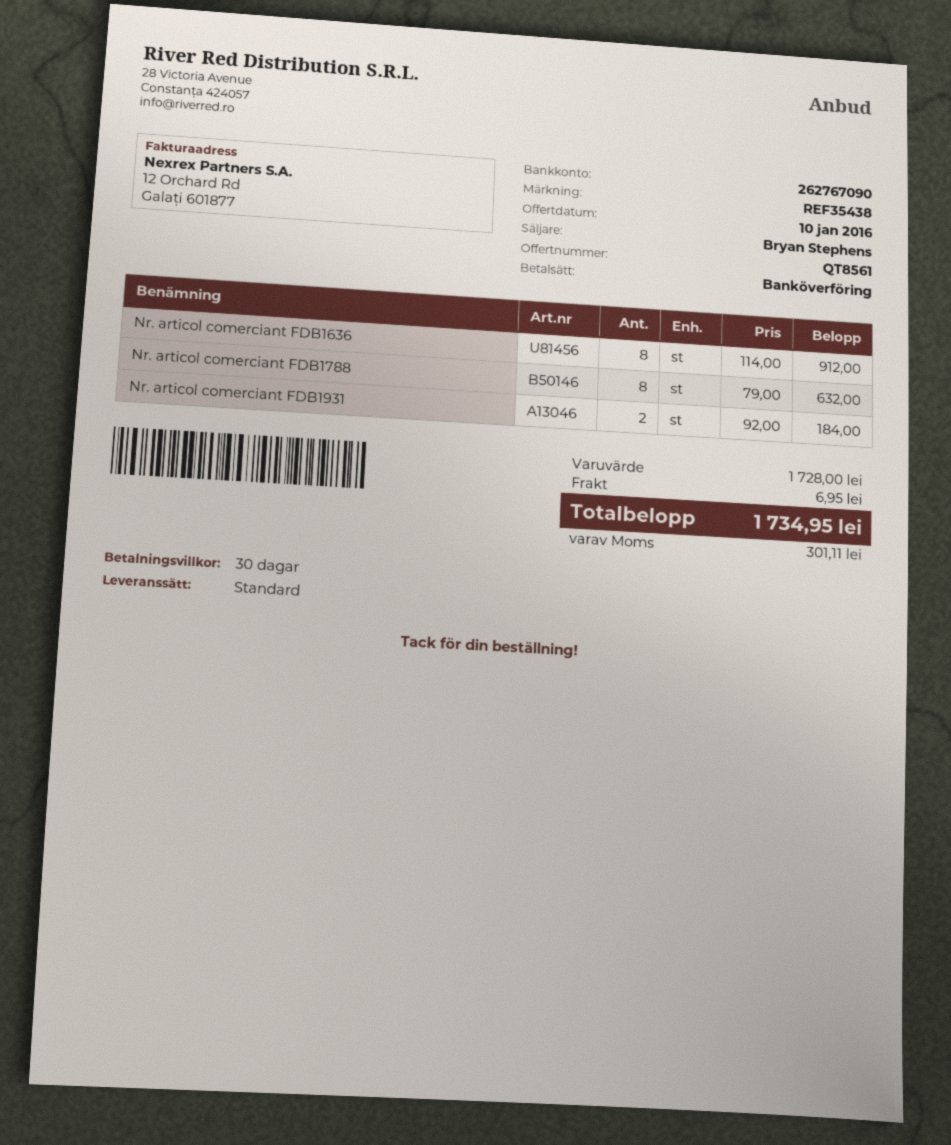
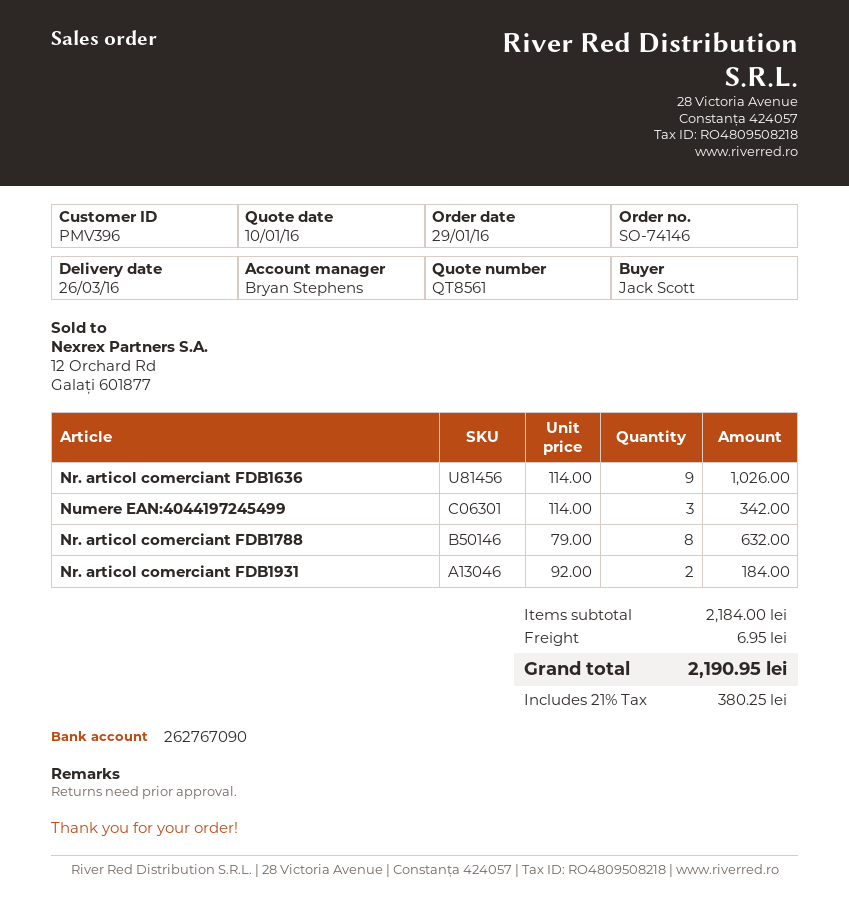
Nr. articol comerciant FDB1636: 8 x 114.00 = 912.00 -> 9 x 114.00 = 1026.00
Numere EAN:4044197245499: none -> 3 x 114.00 = 342.00
subtotal: 1728.00 -> 2184.00
tax: 301.11 -> 380.25
total: 1734.95 -> 2190.95

